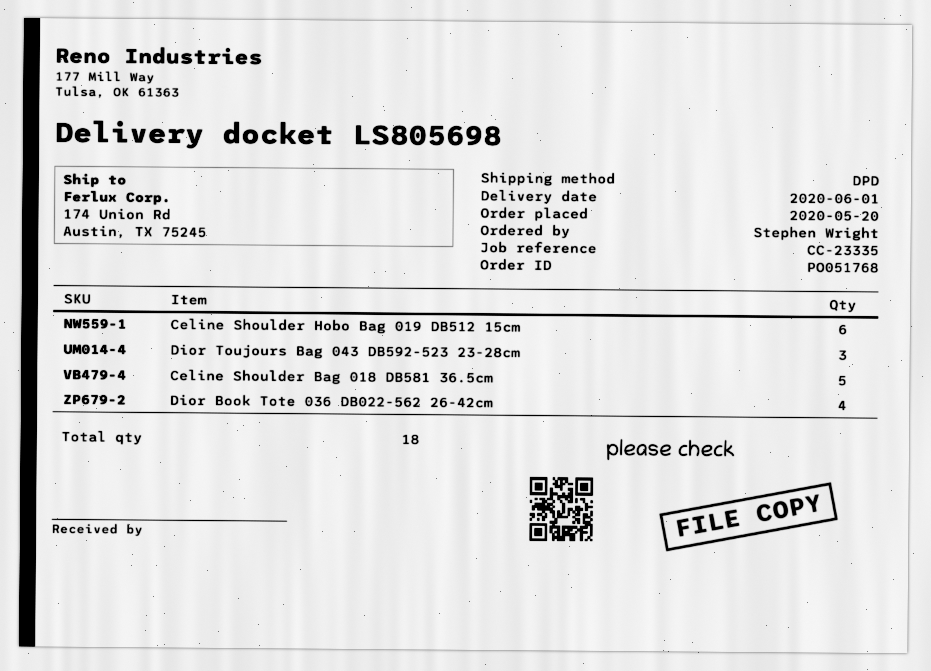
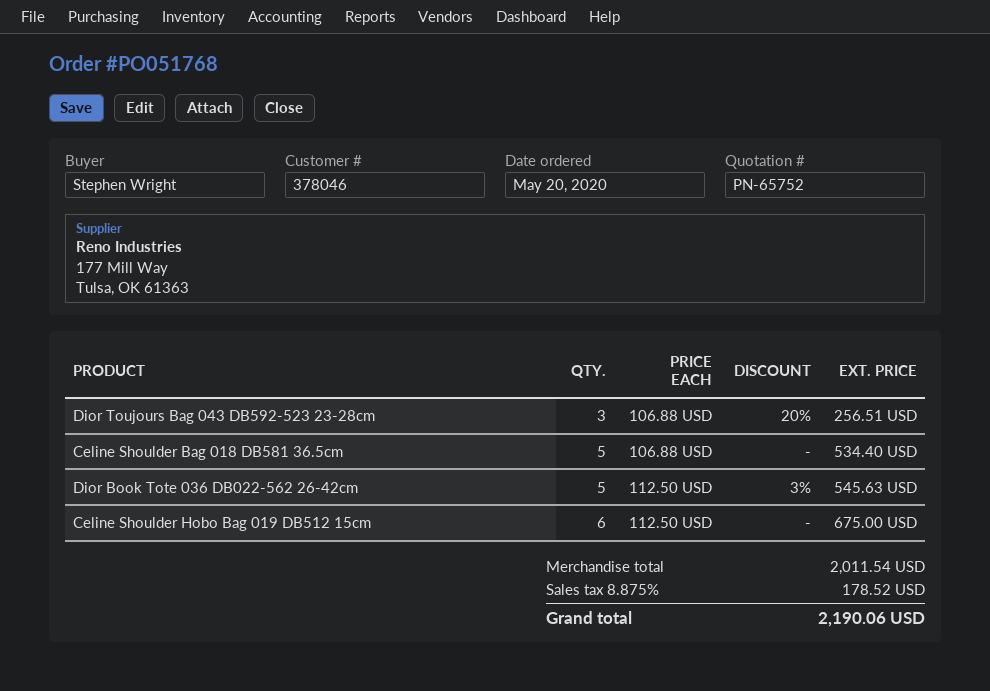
Dior Book Tote 036 DB022-562 26-42cm: 4 -> 5

